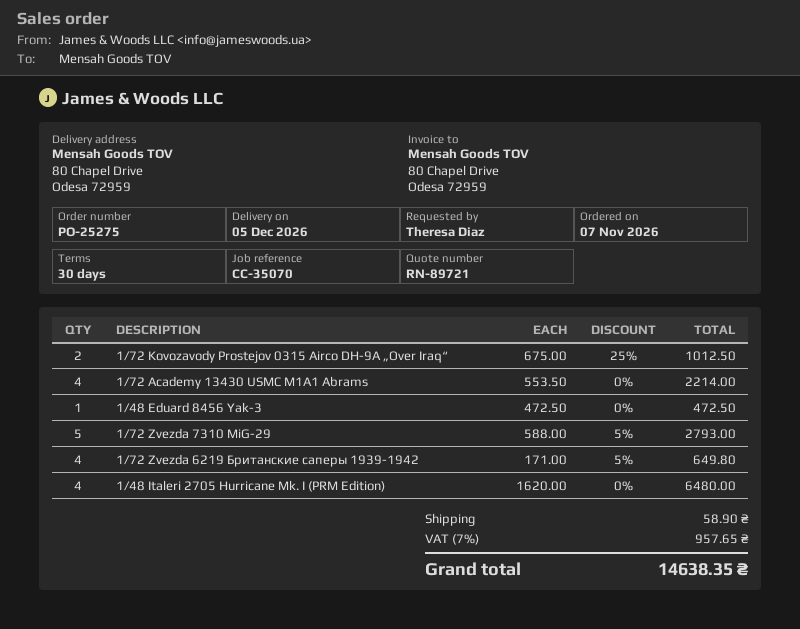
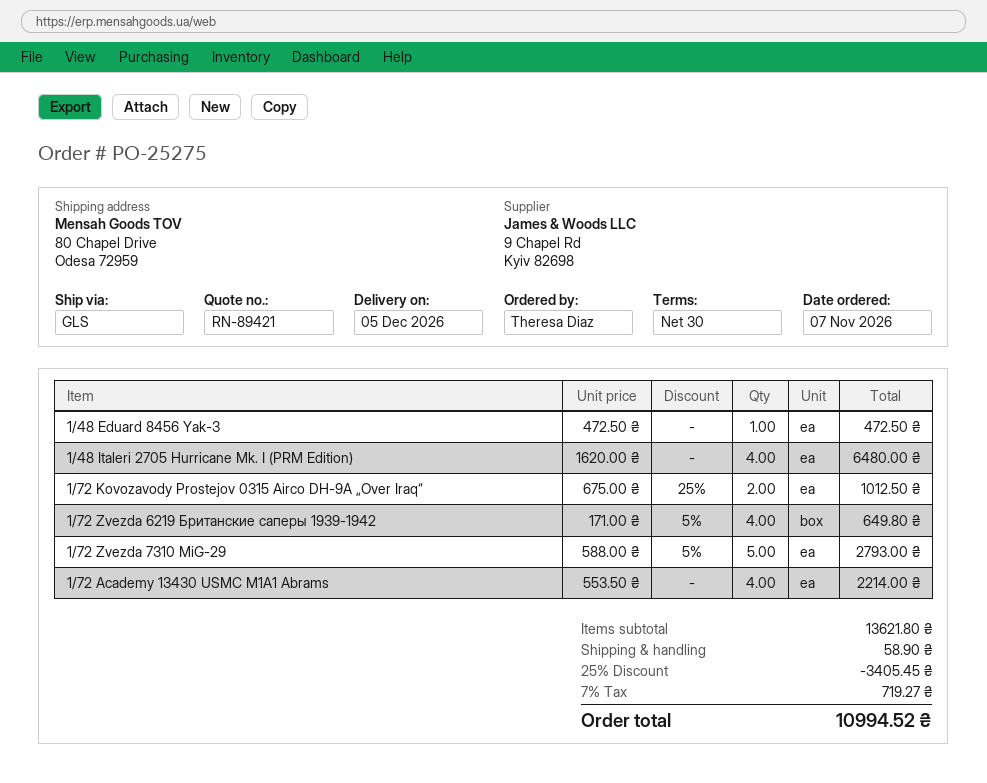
quote number: RN-89721 -> RN-89421
discount: none -> 25% = 3405.45
tax: 7% = 957.65 -> 7% = 719.27
total: 14638.35 -> 10994.52

